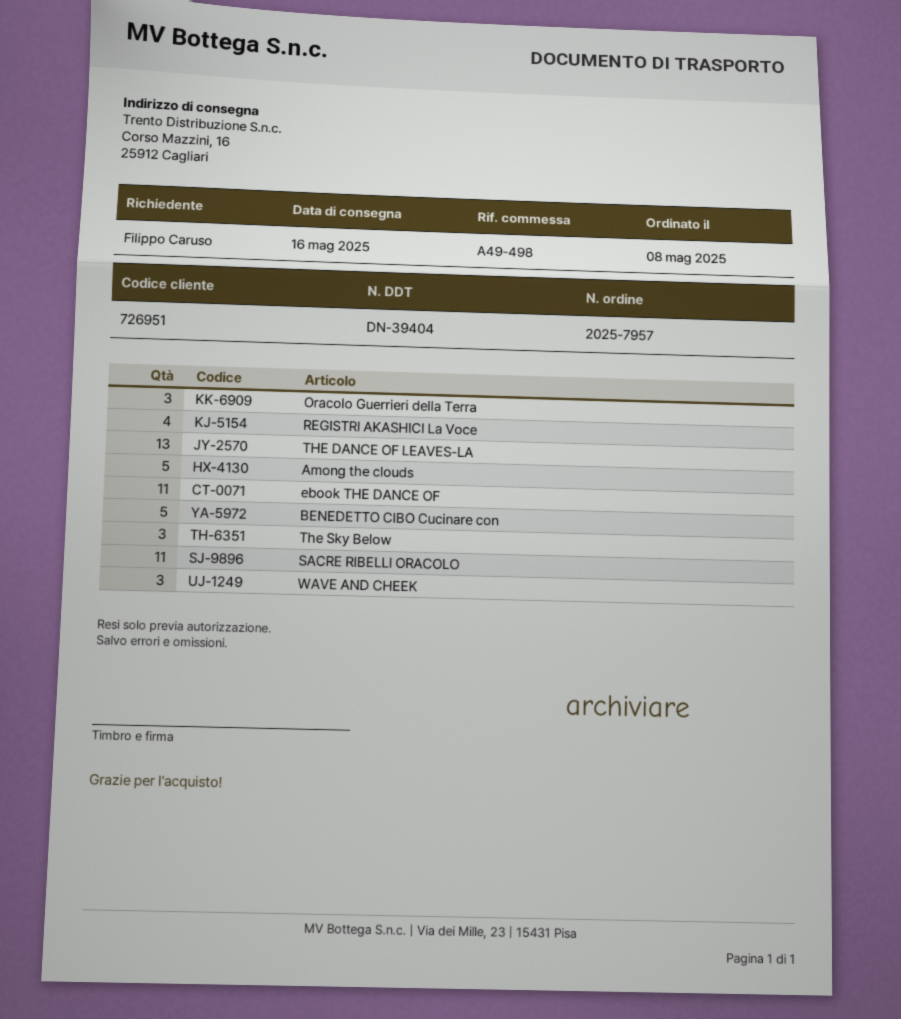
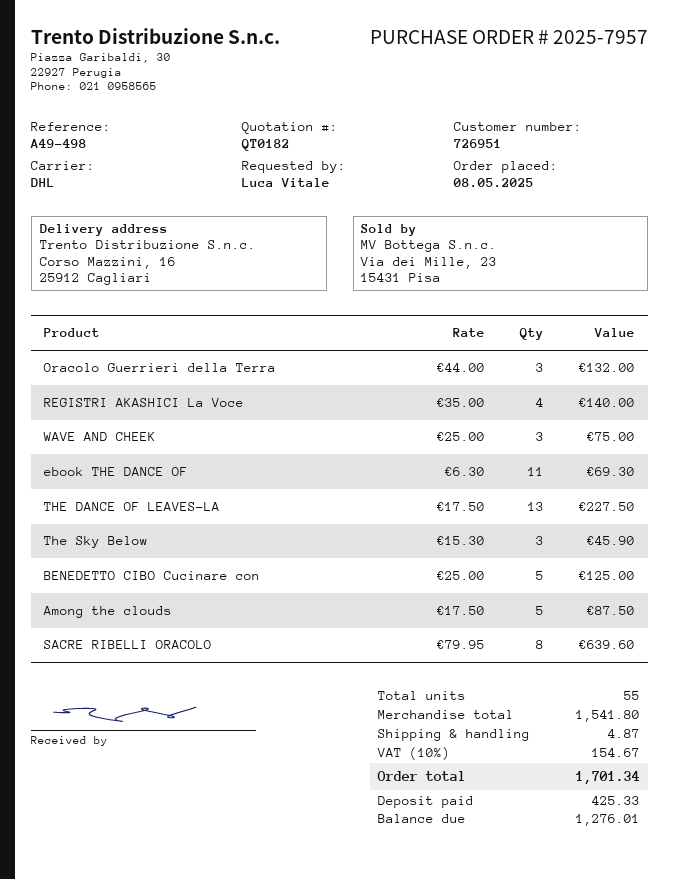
ordered by: Filippo Caruso -> Luca Vitale
SACRE RIBELLI ORACOLO: 11 -> 8

